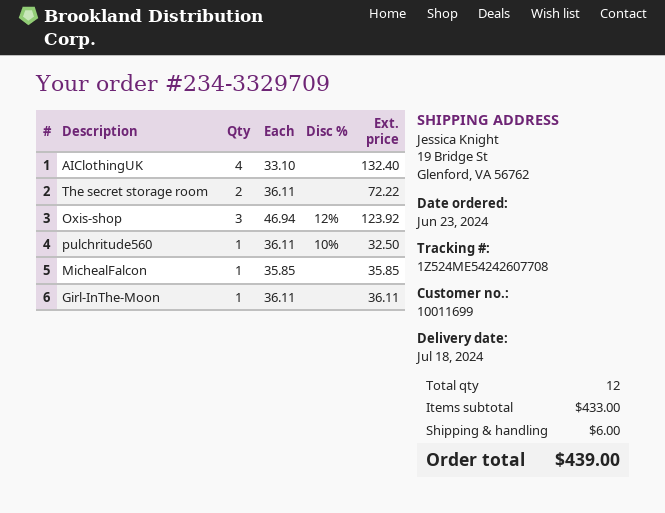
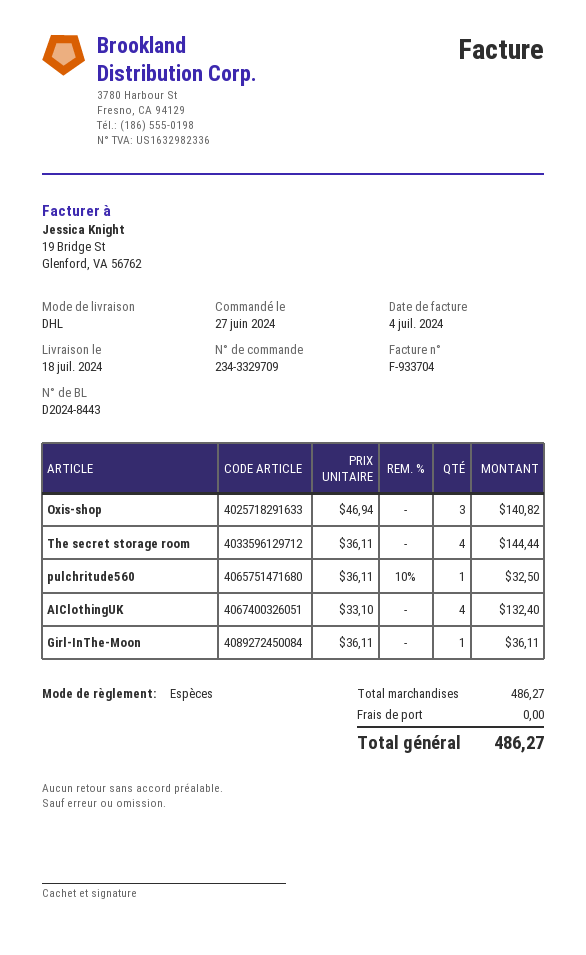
order date: 2024-06-23 -> 2024-06-27
The secret storage room: 2 x 36.11 = 72.22 -> 4 x 36.11 = 144.44
Oxis-shop: 3 x 46.94 - 12% = 123.92 -> 3 x 46.94 = 140.82
MichealFalcon: 1 x 35.85 = 35.85 -> none
subtotal: 433.00 -> 486.27
shipping: 6.00 -> 0.00
total: 439.00 -> 486.27

